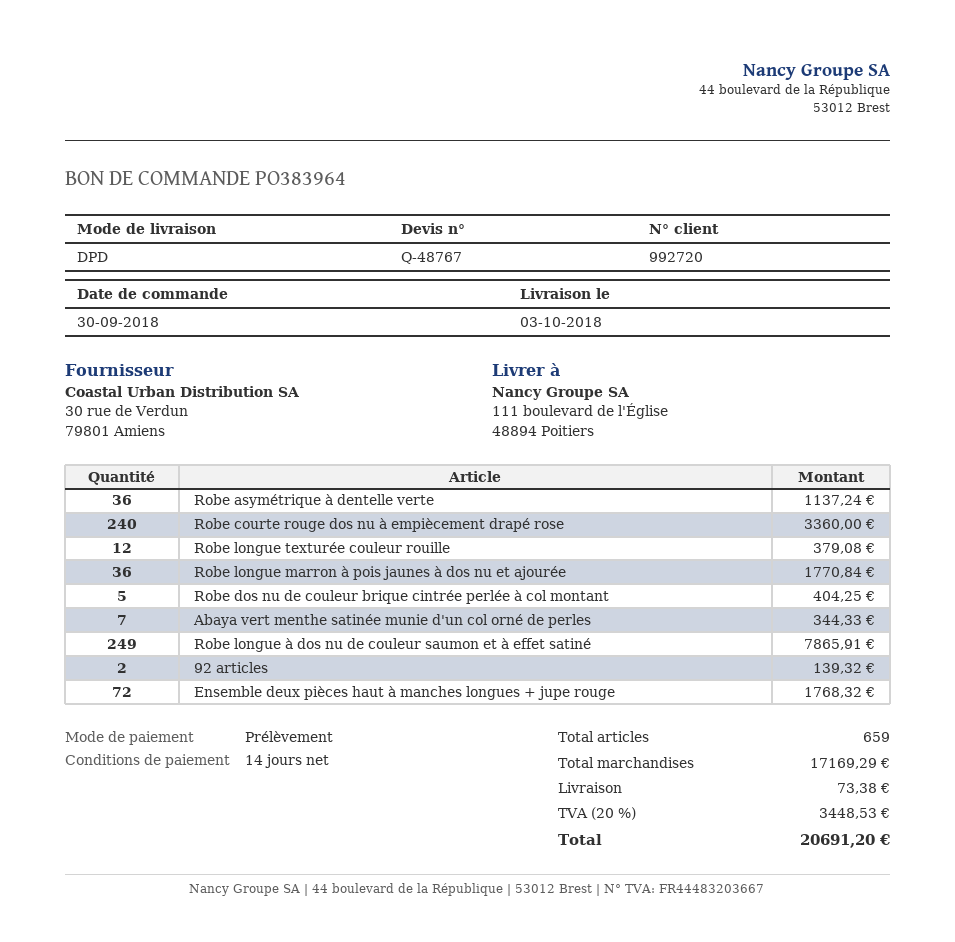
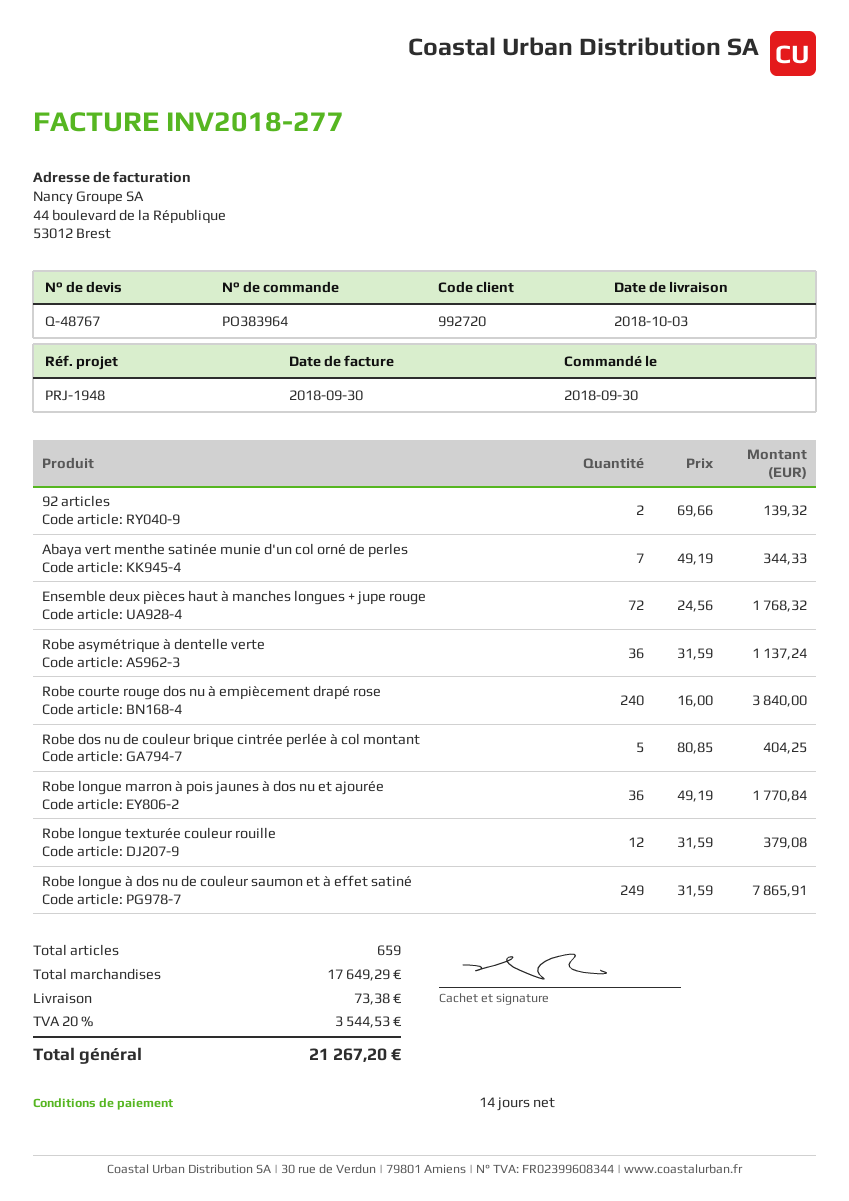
Robe courte rouge dos nu à empiècement drapé rose: 240 for 3360.00 -> 240 for 3840.00
subtotal: 17169.29 -> 17649.29
tax: 20% = 3448.53 -> 20% = 3544.53
total: 20691.20 -> 21267.20

